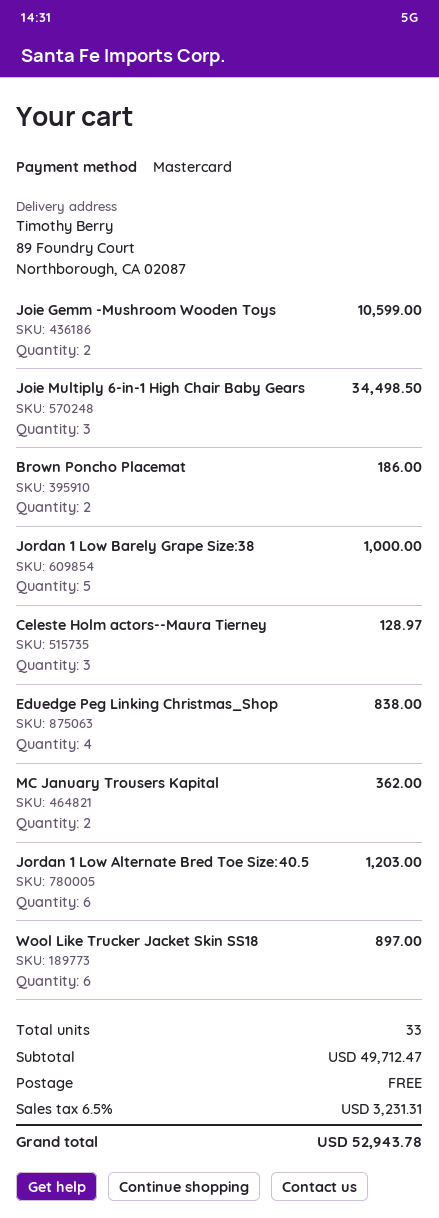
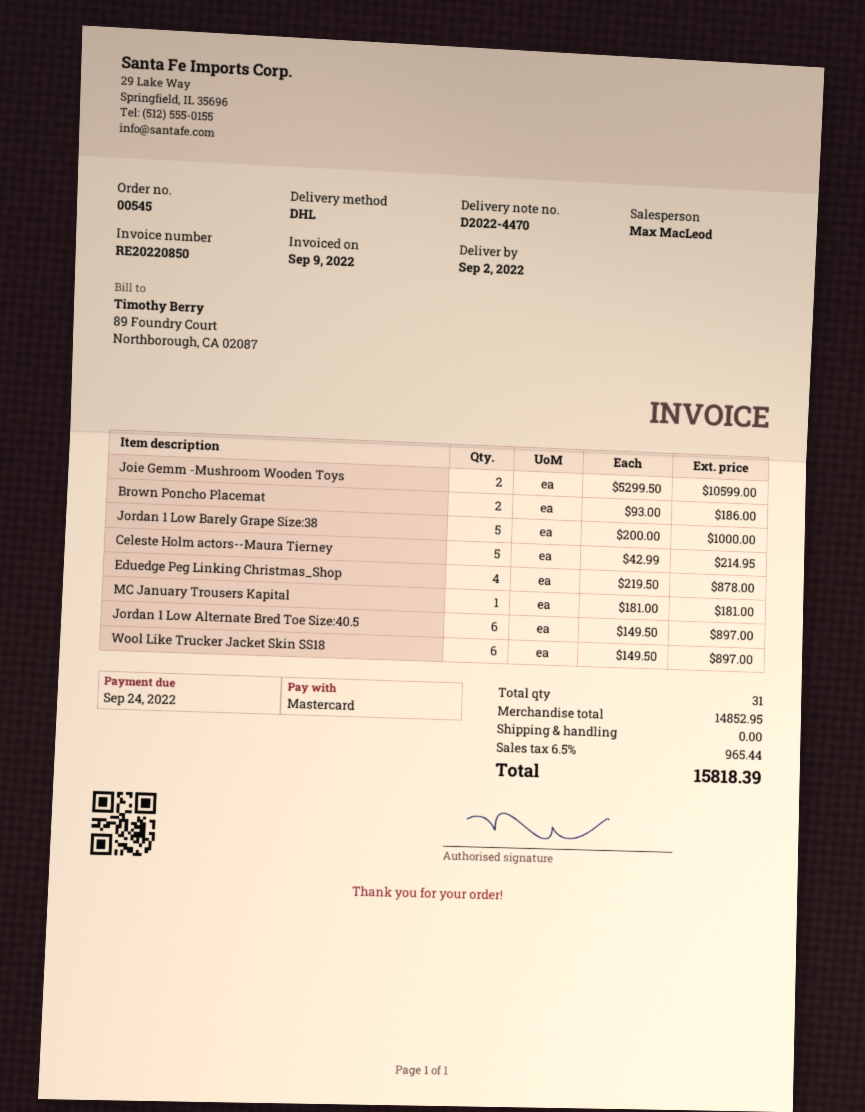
Joie Multiply 6-in-1 High Chair Baby Gears: 3 for 34498.50 -> none
Celeste Holm actors--Maura Tierney: 3 for 128.97 -> 5 for 214.95
Eduedge Peg Linking Christmas_Shop: 4 for 838.00 -> 4 for 878.00
MC January Trousers Kapital: 2 for 362.00 -> 1 for 181.00
Jordan 1 Low Alternate Bred Toe Size:40.5: 6 for 1203.00 -> 6 for 897.00
total quantity: 33 -> 31
subtotal: 49712.47 -> 14852.95
tax: 6.5% = 3231.31 -> 6.5% = 965.44
total: 52943.78 -> 15818.39

